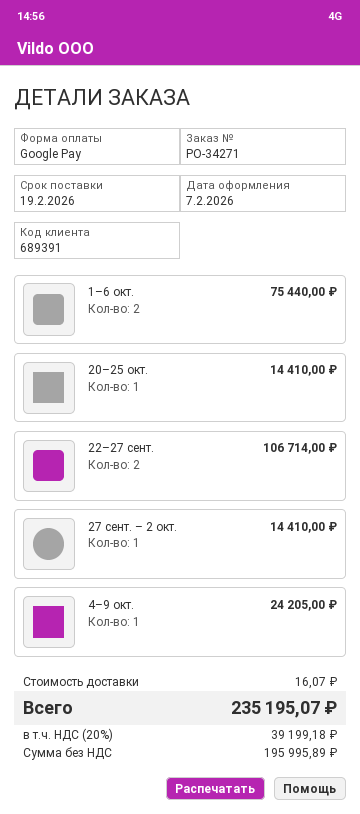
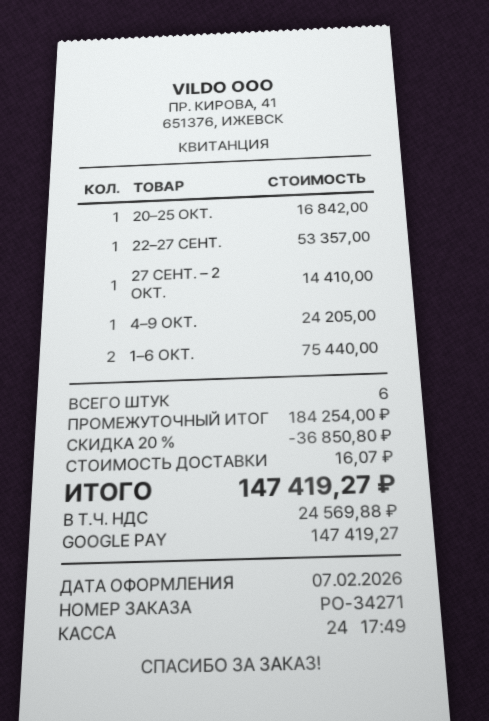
20–25 окт.: 1 for 14410.00 -> 1 for 16842.00
22–27 сент.: 2 for 106714.00 -> 1 for 53357.00
discount: none -> 20% = 36850.80
tax: 39199.18 -> 24569.88
total: 235195.07 -> 147419.27

